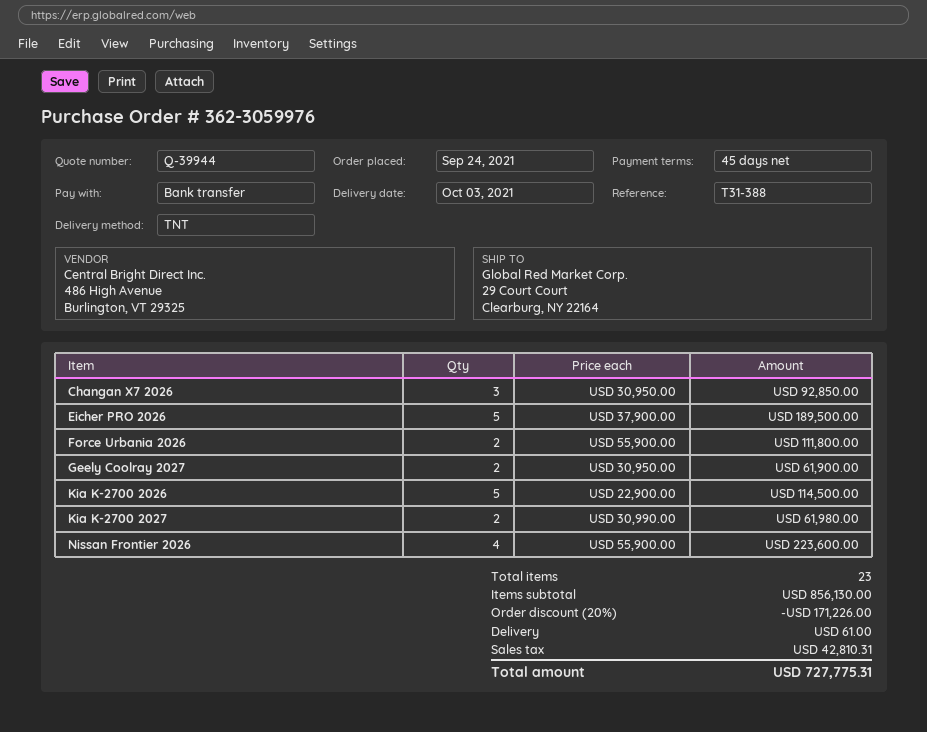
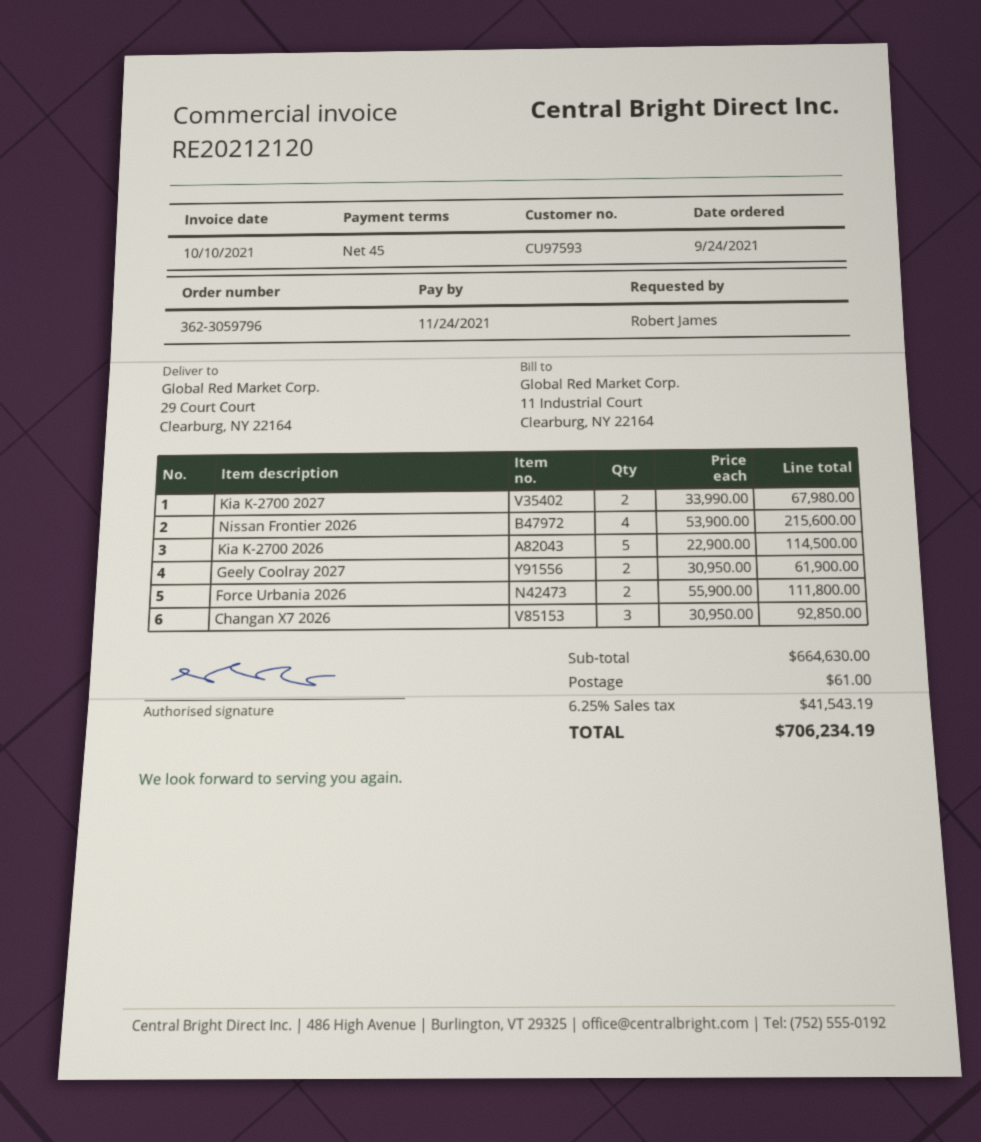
order number: 362-3059976 -> 362-3059796
Eicher PRO 2026: 5 x 37900.00 = 189500.00 -> none
Kia K-2700 2027: 2 x 30990.00 = 61980.00 -> 2 x 33990.00 = 67980.00
Nissan Frontier 2026: 4 x 55900.00 = 223600.00 -> 4 x 53900.00 = 215600.00
subtotal: 856130.00 -> 664630.00
discount: 20% = 171226.00 -> none
tax: 42810.31 -> 41543.19
total: 727775.31 -> 706234.19

